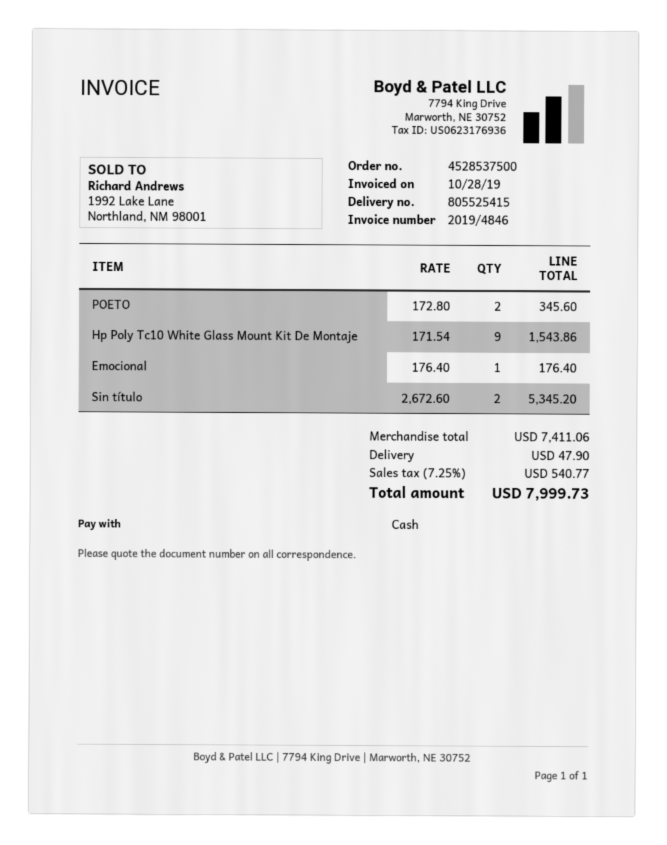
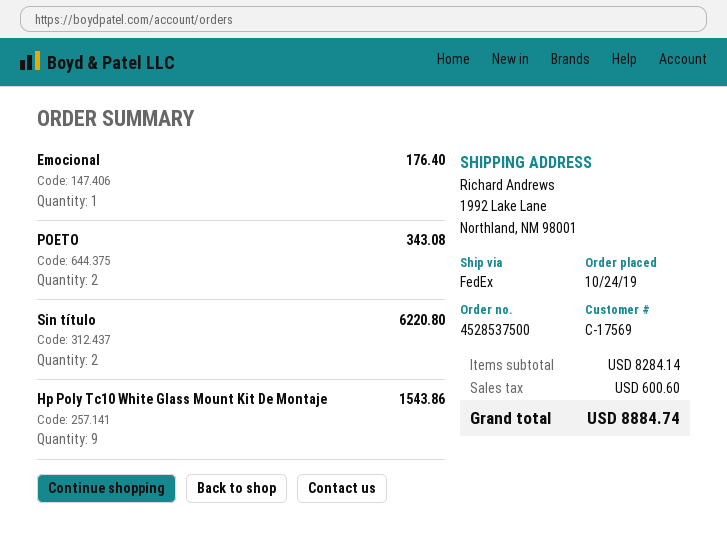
POETO: 2 for 345.60 -> 2 for 343.08
Sin título: 2 for 5345.20 -> 2 for 6220.80
subtotal: 7411.06 -> 8284.14
shipping: 47.90 -> none
tax: 540.77 -> 600.60
total: 7999.73 -> 8884.74

